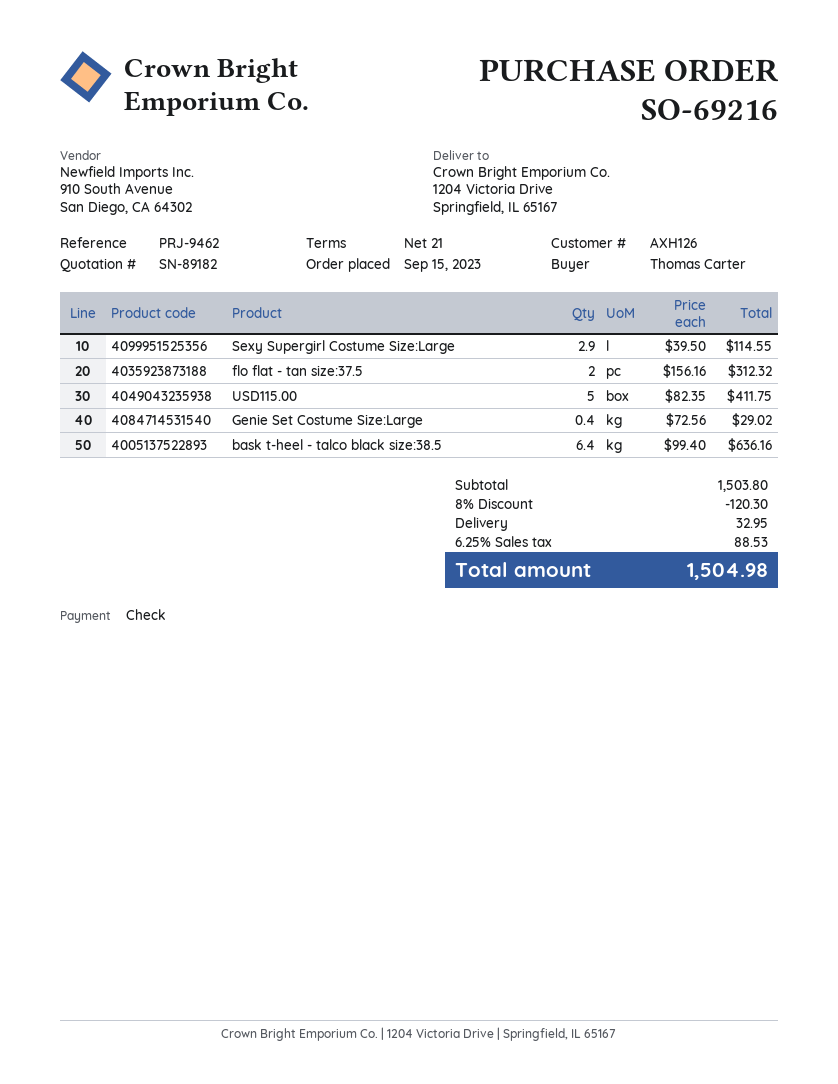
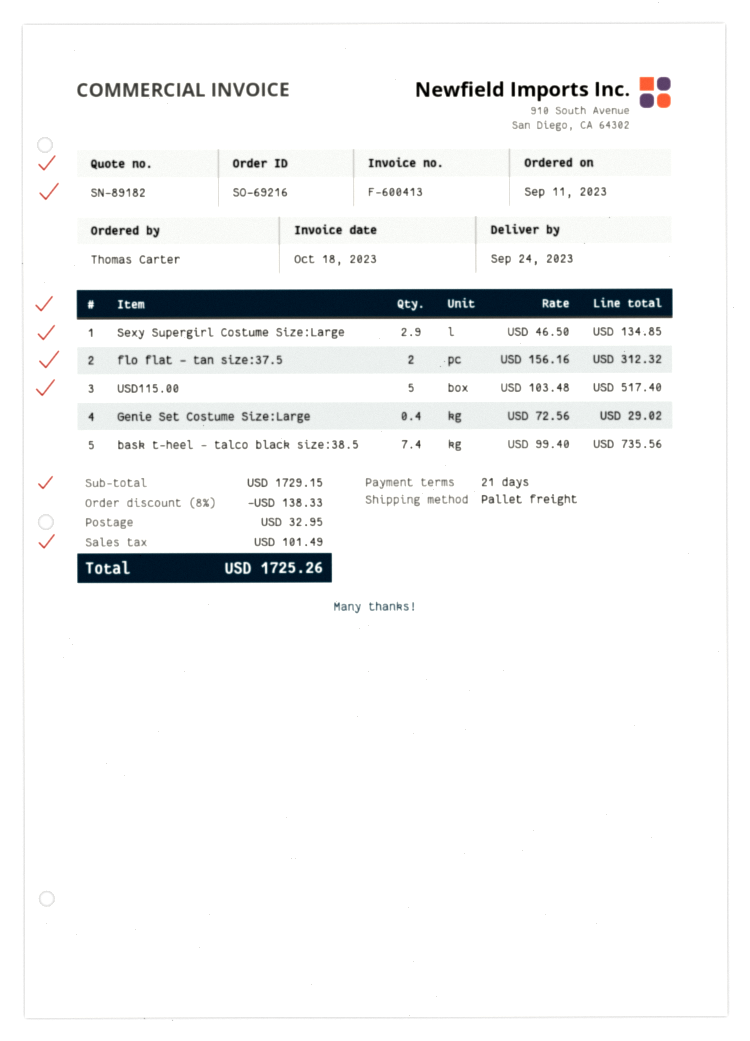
order date: 2023-09-15 -> 2023-09-11
Sexy Supergirl Costume Size:Large: 2.9 x 39.50 = 114.55 -> 2.9 x 46.50 = 134.85
USD115.00: 5 x 82.35 = 411.75 -> 5 x 103.48 = 517.40
bask t-heel - talco black size:38.5: 6.4 x 99.40 = 636.16 -> 7.4 x 99.40 = 735.56
subtotal: 1503.80 -> 1729.15
discount: 8% = 120.30 -> 8% = 138.33
tax: 88.53 -> 101.49
total: 1504.98 -> 1725.26

